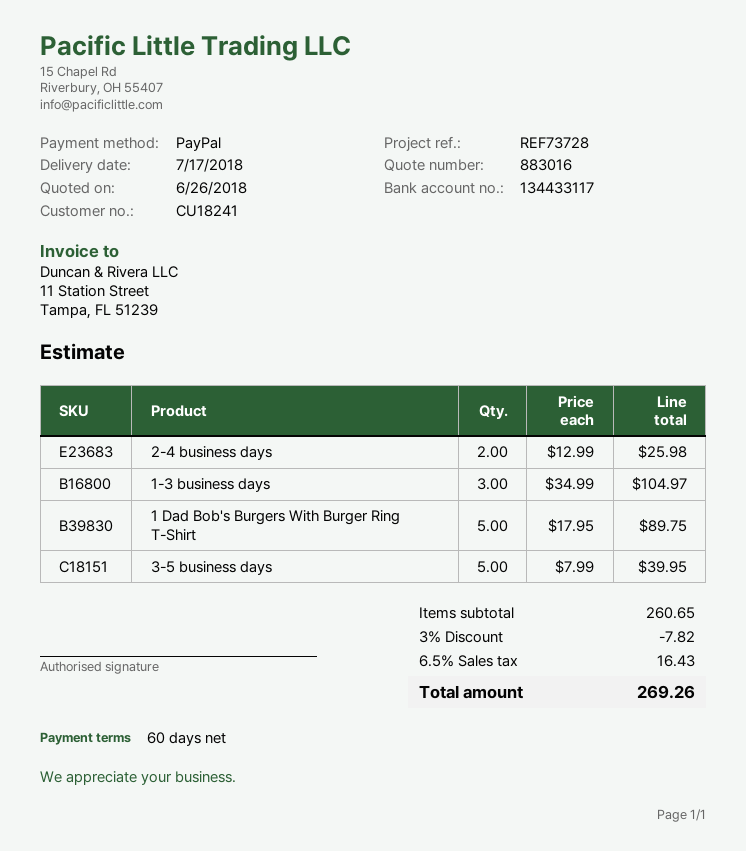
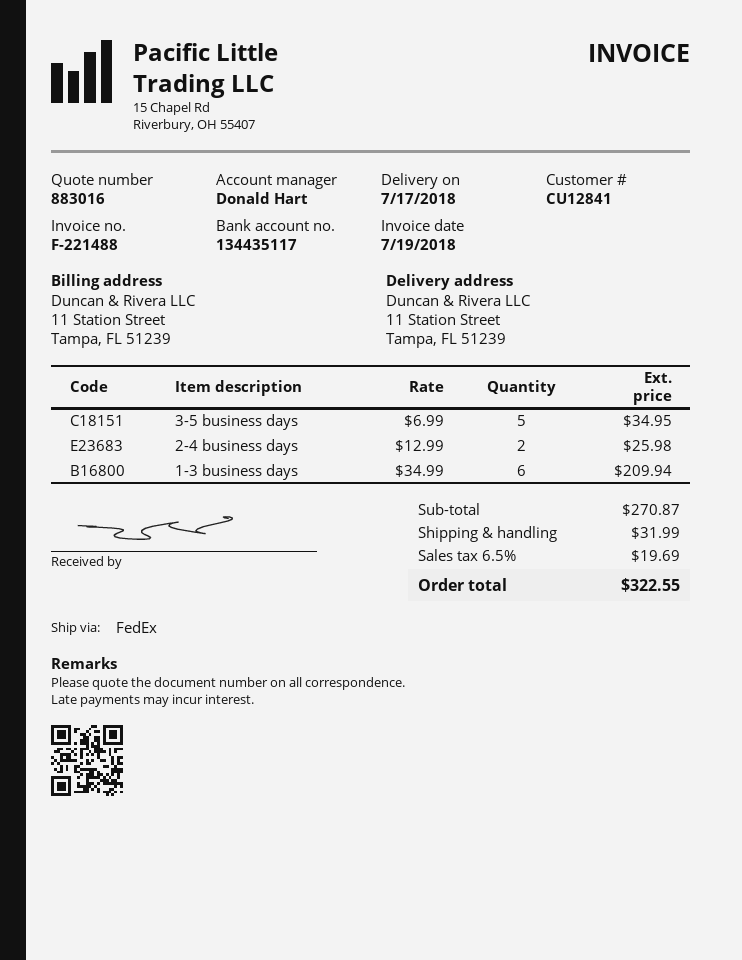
customer number: CU18241 -> CU12841
bank account: 134433117 -> 134435117
1-3 business days: 3 x 34.99 = 104.97 -> 6 x 34.99 = 209.94
1 Dad Bob's Burgers With Burger Ring T-Shirt: 5 x 17.95 = 89.75 -> none
3-5 business days: 5 x 7.99 = 39.95 -> 5 x 6.99 = 34.95
subtotal: 260.65 -> 270.87
discount: 3% = 7.82 -> none
shipping: none -> 31.99
tax: 6.5% = 16.43 -> 6.5% = 19.69
total: 269.26 -> 322.55

